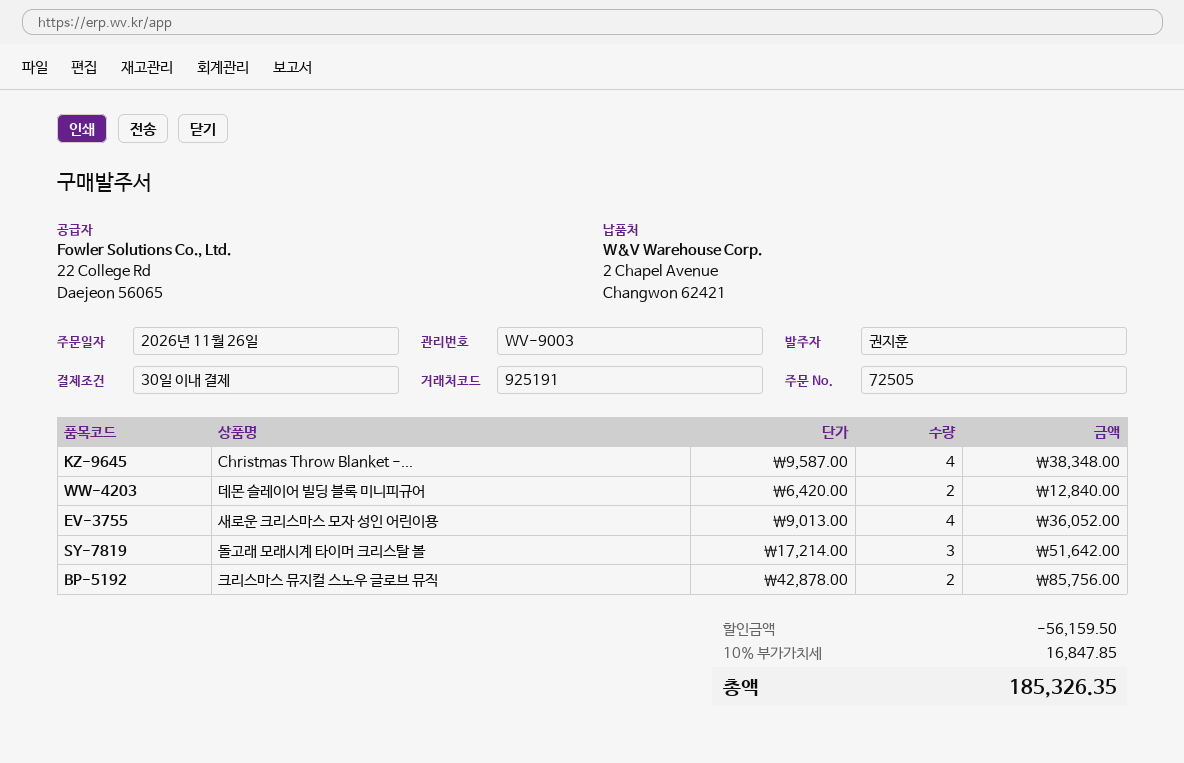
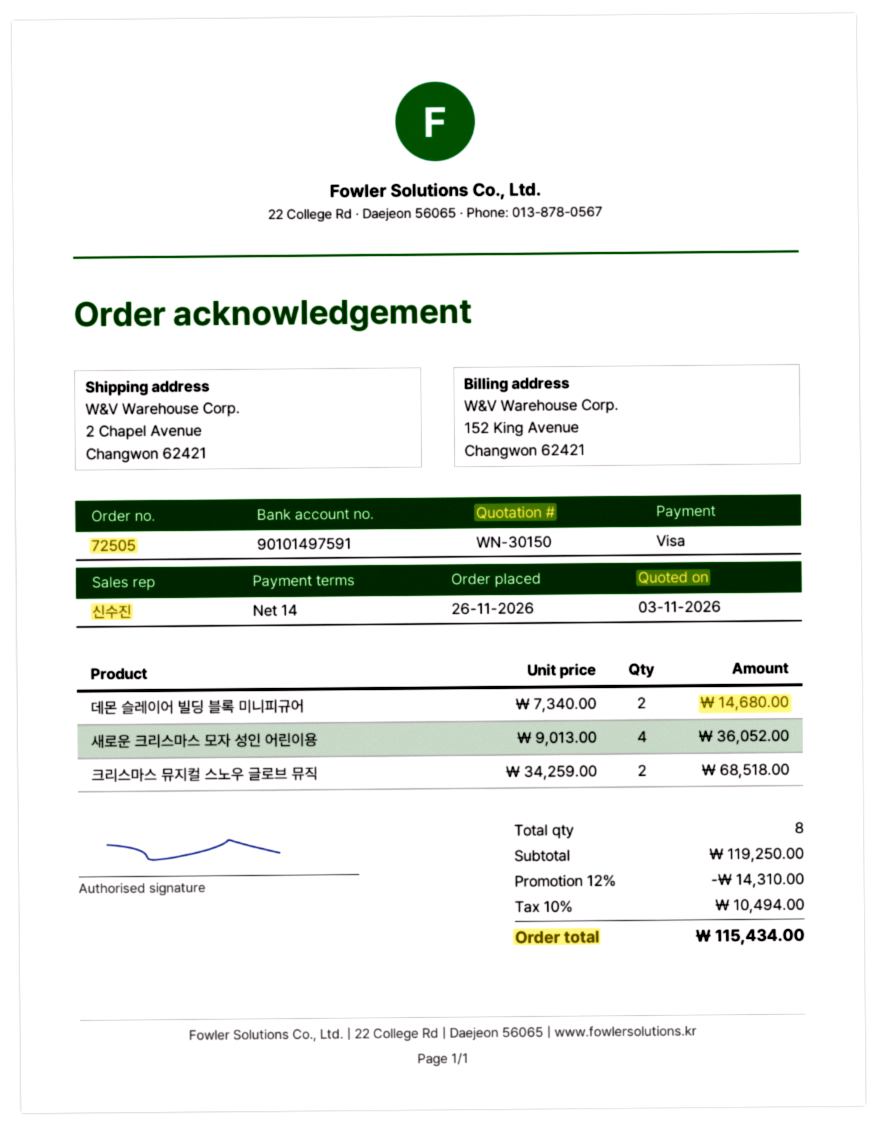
payment terms: 30 days -> 14 days
Christmas Throw Blanket -...: 4 x 9587.00 = 38348.00 -> none
데몬 슬레이어 빌딩 블록 미니피규어: 2 x 6420.00 = 12840.00 -> 2 x 7340.00 = 14680.00
돌고래 모래시계 타이머 크리스탈 볼: 3 x 17214.00 = 51642.00 -> none
크리스마스 뮤지컬 스노우 글로브 뮤직: 2 x 42878.00 = 85756.00 -> 2 x 34259.00 = 68518.00
discount: 56159.50 -> 14310.00
tax: 10% = 16847.85 -> 10% = 10494.00
total: 185326.35 -> 115434.00

